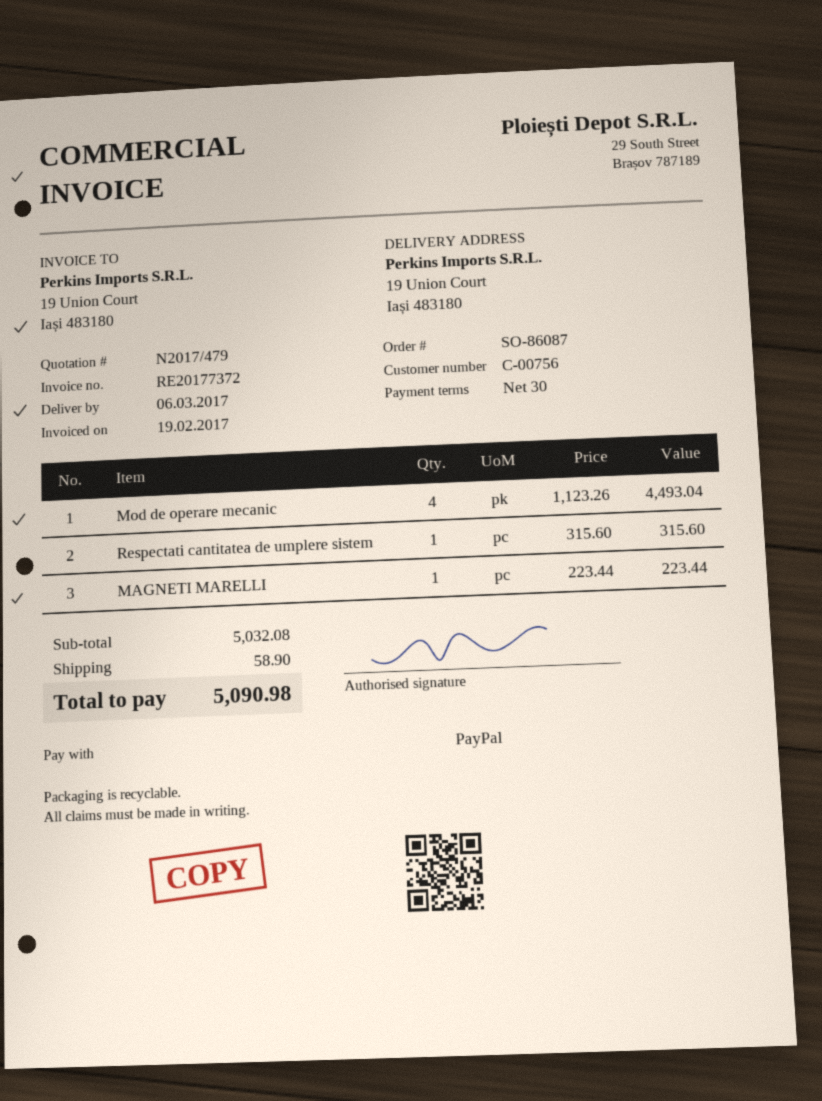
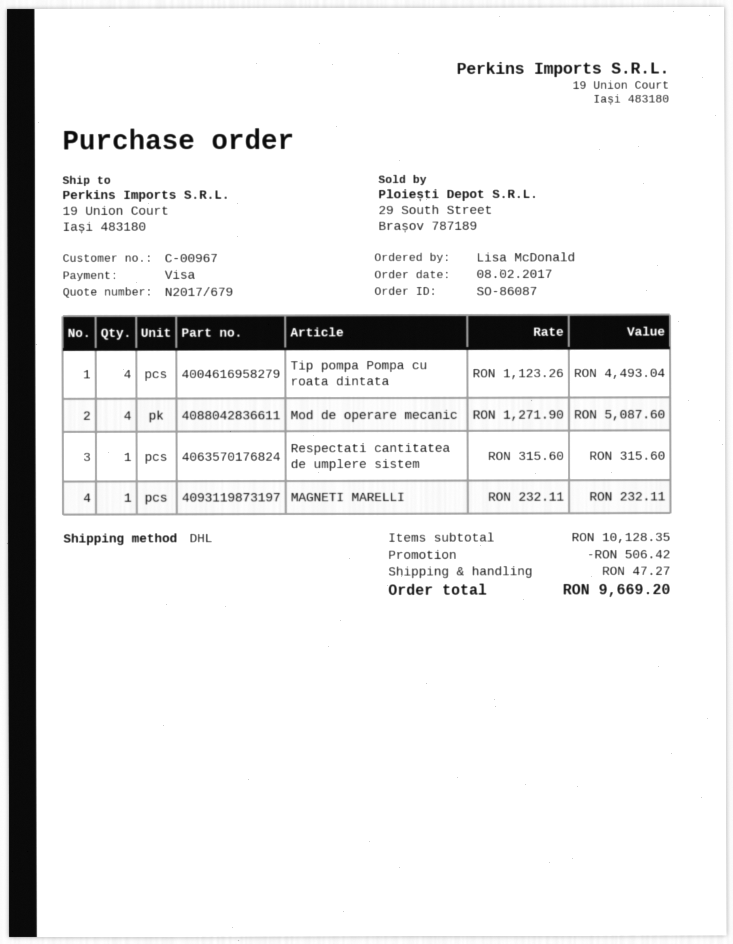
quote number: N2017/479 -> N2017/679
customer number: C-00756 -> C-00967
payment method: PayPal -> Visa
Mod de operare mecanic: 4 x 1123.26 = 4493.04 -> 4 x 1271.90 = 5087.60
MAGNETI MARELLI: 1 x 223.44 = 223.44 -> 1 x 232.11 = 232.11
Tip pompa Pompa cu roata dintata: none -> 4 x 1123.26 = 4493.04
subtotal: 5032.08 -> 10128.35
discount: none -> 506.42
shipping: 58.90 -> 47.27
total: 5090.98 -> 9669.20

